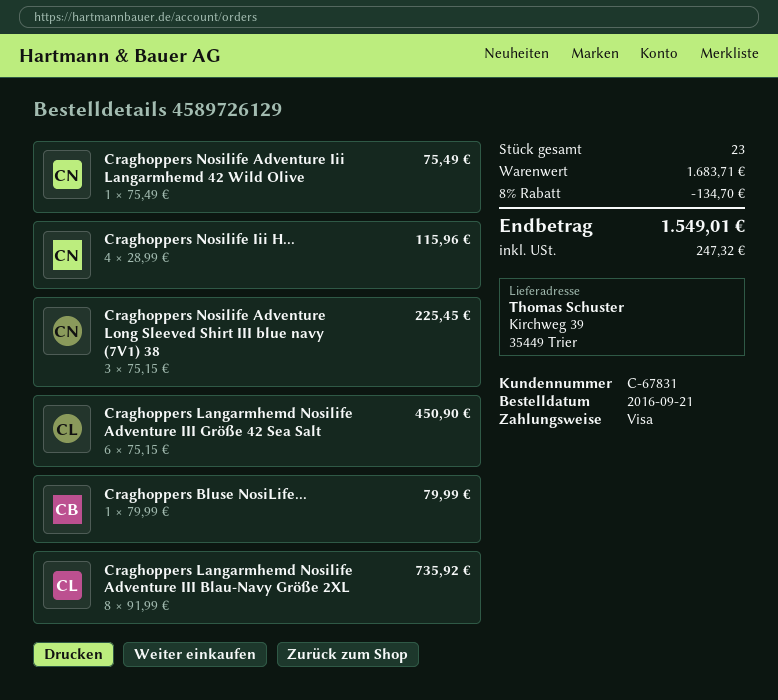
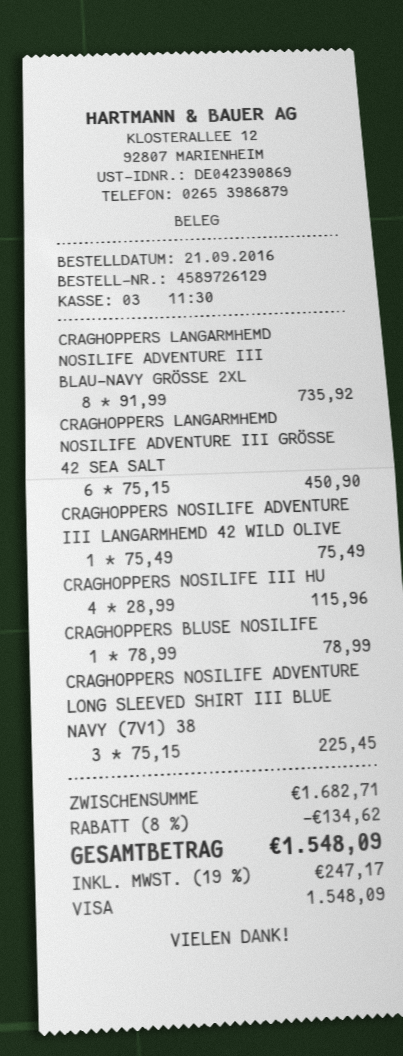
Craghoppers Bluse NosiLife...: 1 x 79.99 = 79.99 -> 1 x 78.99 = 78.99
subtotal: 1683.71 -> 1682.71
discount: 8% = 134.70 -> 8% = 134.62
tax: 247.32 -> 247.17
total: 1549.01 -> 1548.09

